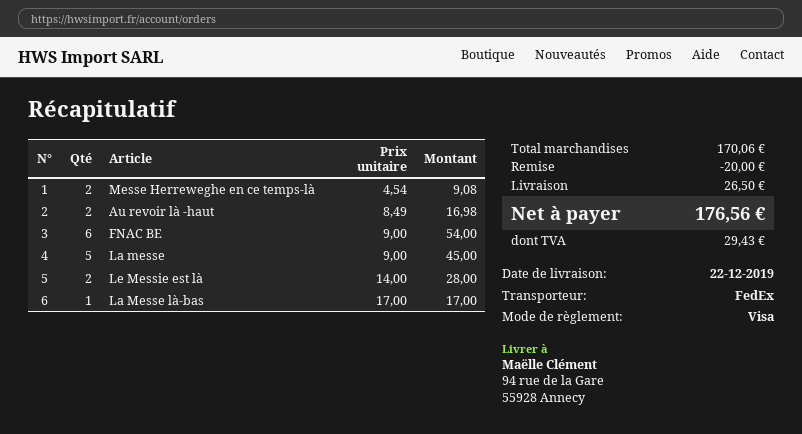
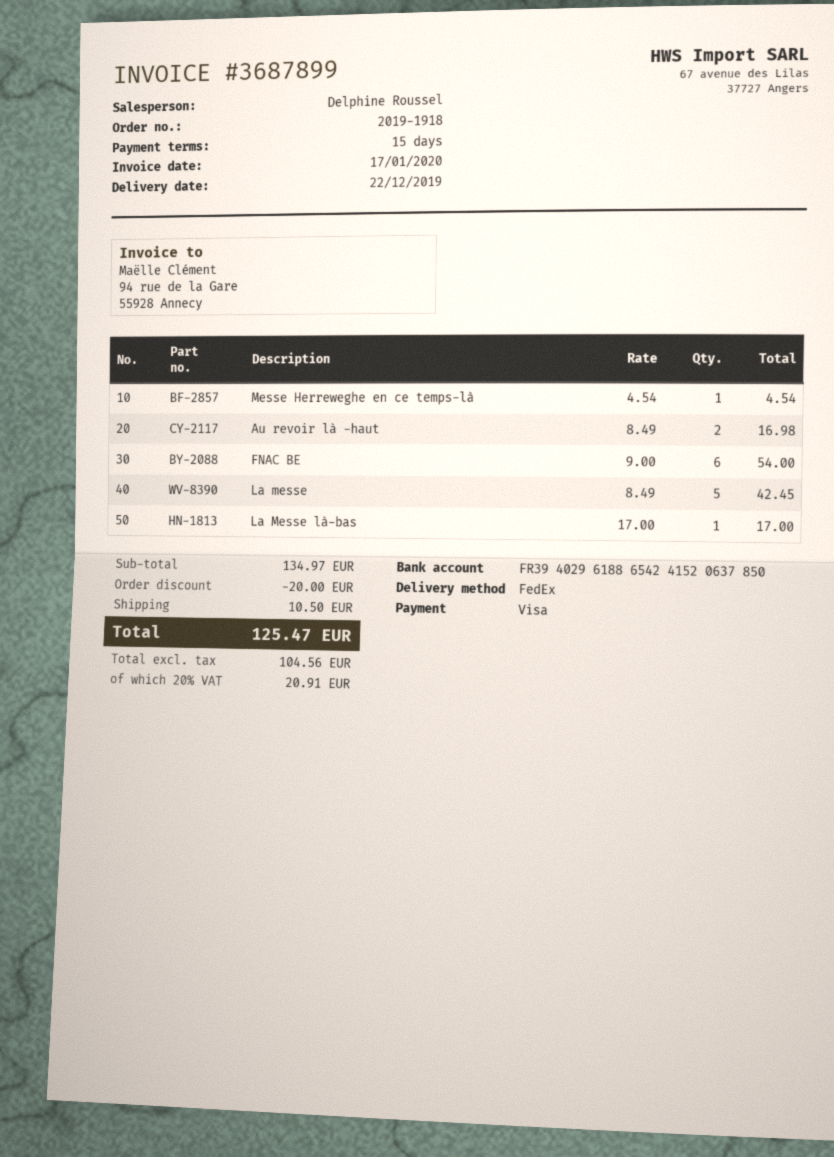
Messe Herreweghe en ce temps-là: 2 x 4.54 = 9.08 -> 1 x 4.54 = 4.54
La messe: 5 x 9.00 = 45.00 -> 5 x 8.49 = 42.45
Le Messie est là: 2 x 14.00 = 28.00 -> none
subtotal: 170.06 -> 134.97
shipping: 26.50 -> 10.50
tax: 29.43 -> 20.91
total: 176.56 -> 125.47

